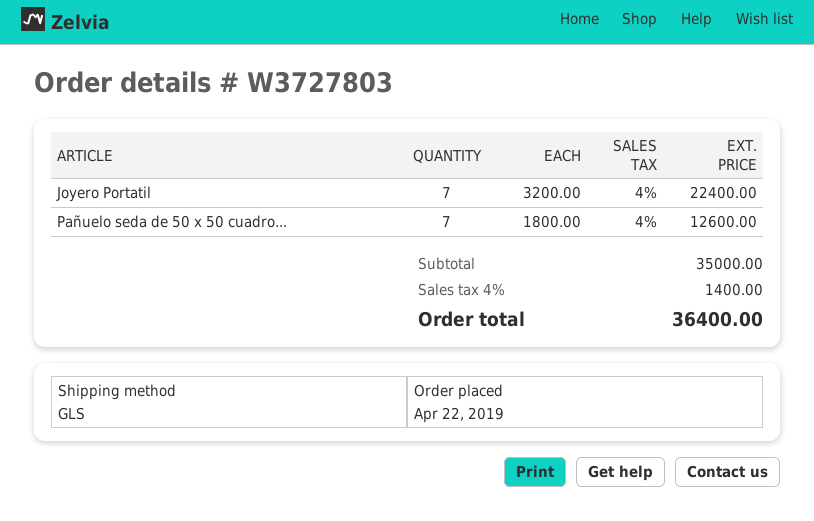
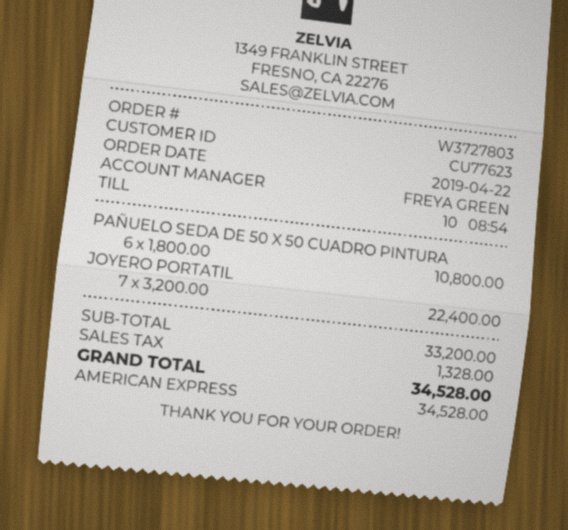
Pañuelo seda de 50 x 50 cuadro...: 7 x 1800.00 = 12600.00 -> 6 x 1800.00 = 10800.00
subtotal: 35000.00 -> 33200.00
tax: 1400.00 -> 1328.00
total: 36400.00 -> 34528.00

